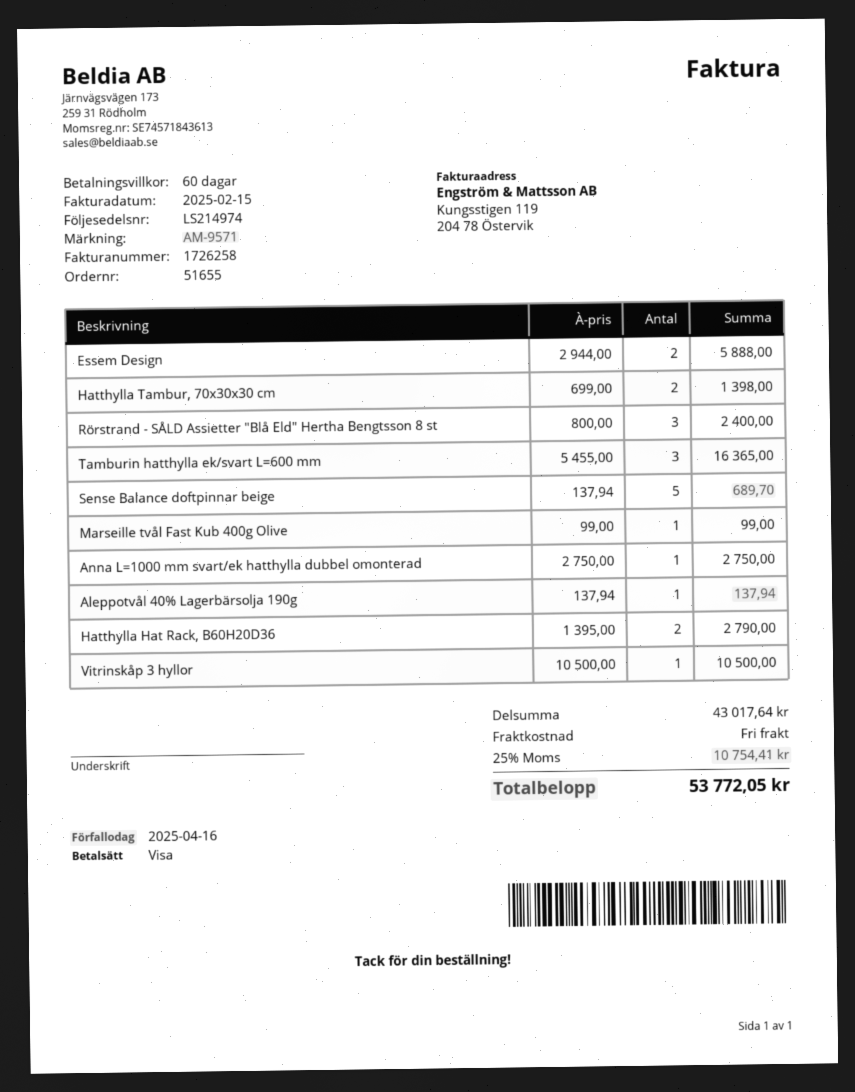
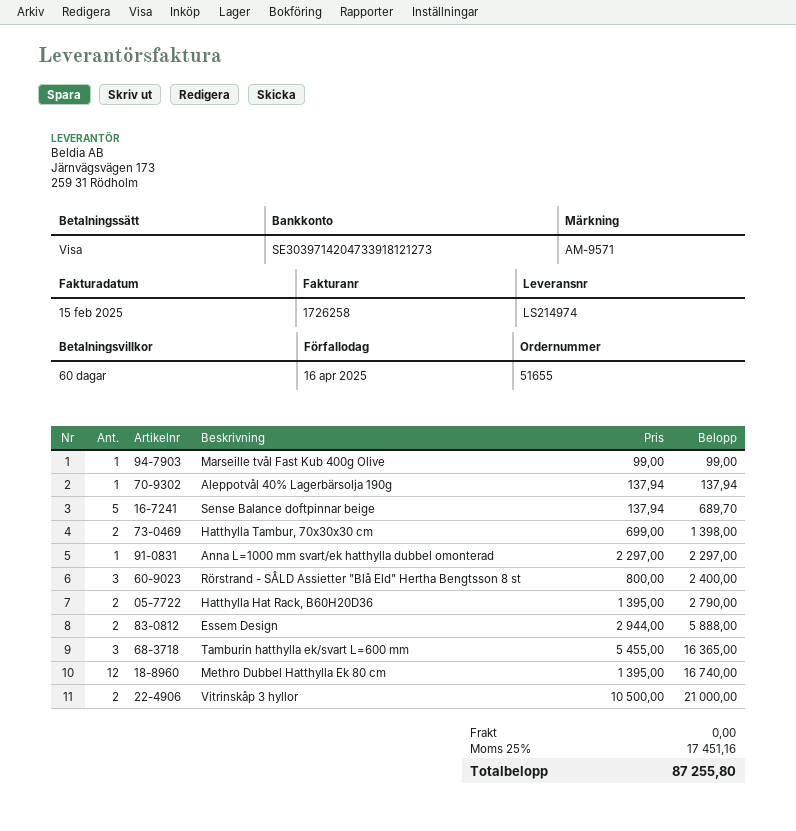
Anna L=1000 mm svart/ek hatthylla dubbel omonterad: 1 x 2750.00 = 2750.00 -> 1 x 2297.00 = 2297.00
Vitrinskåp 3 hyllor: 1 x 10500.00 = 10500.00 -> 2 x 10500.00 = 21000.00
Methro Dubbel Hatthylla Ek 80 cm: none -> 12 x 1395.00 = 16740.00
tax: 25% = 10754.41 -> 25% = 17451.16
total: 53772.05 -> 87255.80

